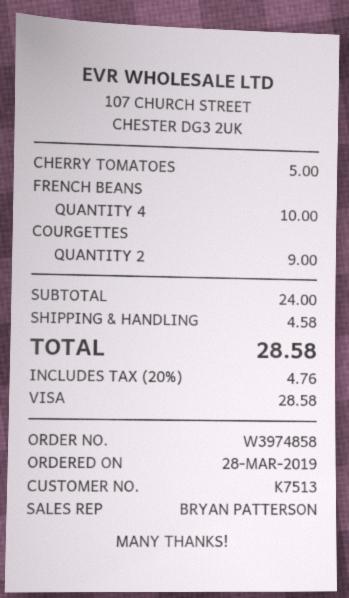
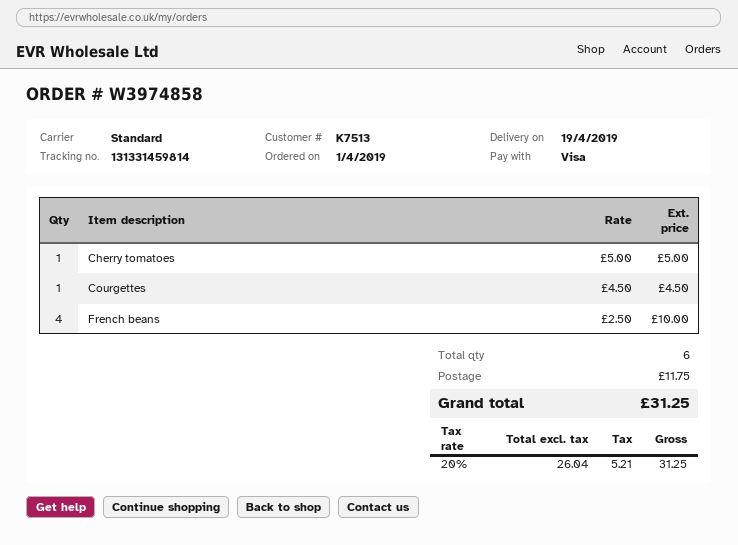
order date: 2019-03-28 -> 2019-04-01
COURGETTES: 2 for 9.00 -> 1 for 4.50
shipping: 4.58 -> 11.75
tax: 20% = 4.76 -> 20% = 5.21
total: 28.58 -> 31.25

